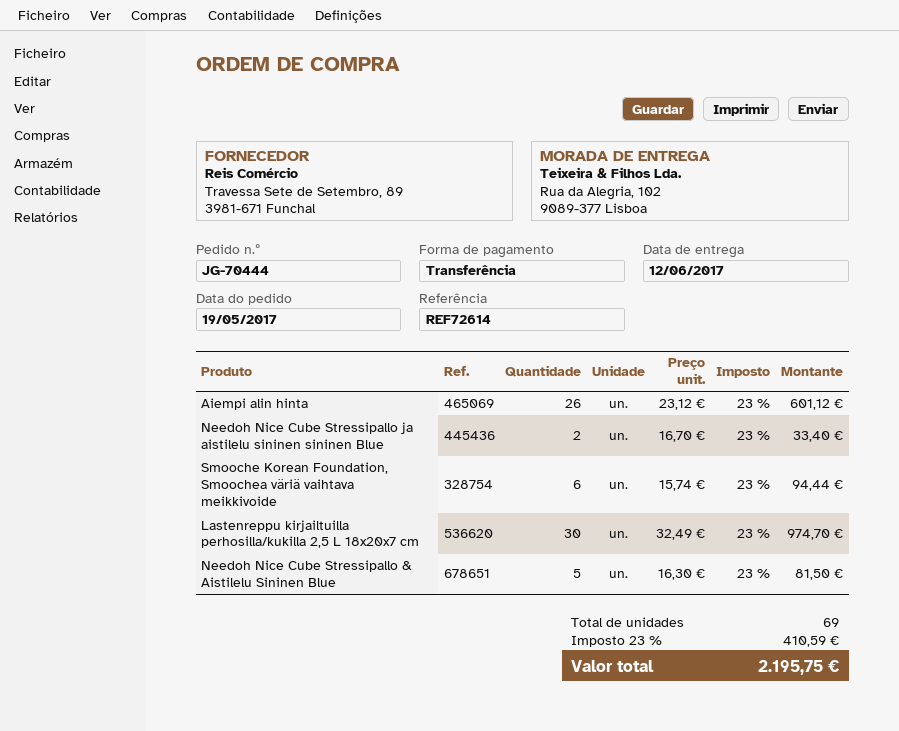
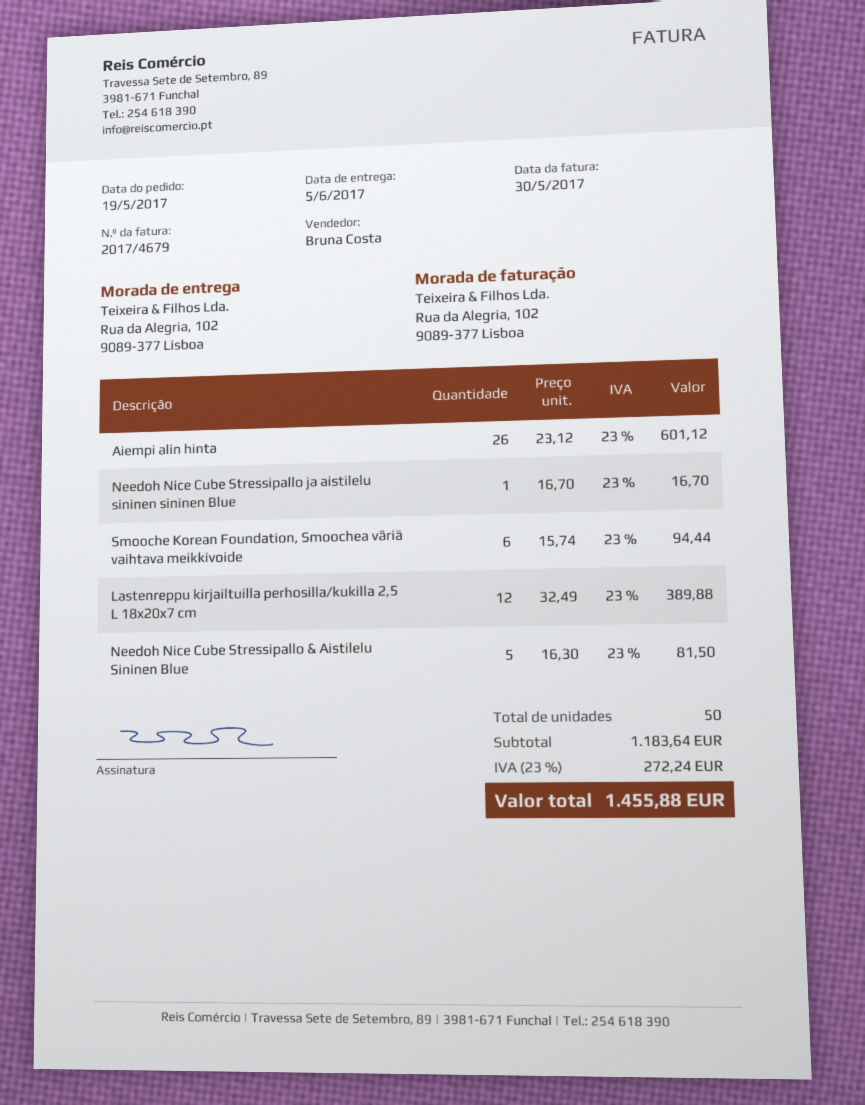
delivery date: 2017-06-12 -> 2017-06-05
Needoh Nice Cube Stressipallo ja aistilelu sininen sininen Blue: 2 x 16.70 = 33.40 -> 1 x 16.70 = 16.70
Lastenreppu kirjailtuilla perhosilla/kukilla 2,5 L 18x20x7 cm: 30 x 32.49 = 974.70 -> 12 x 32.49 = 389.88
total quantity: 69 -> 50
tax: 23% = 410.59 -> 23% = 272.24
total: 2195.75 -> 1455.88

